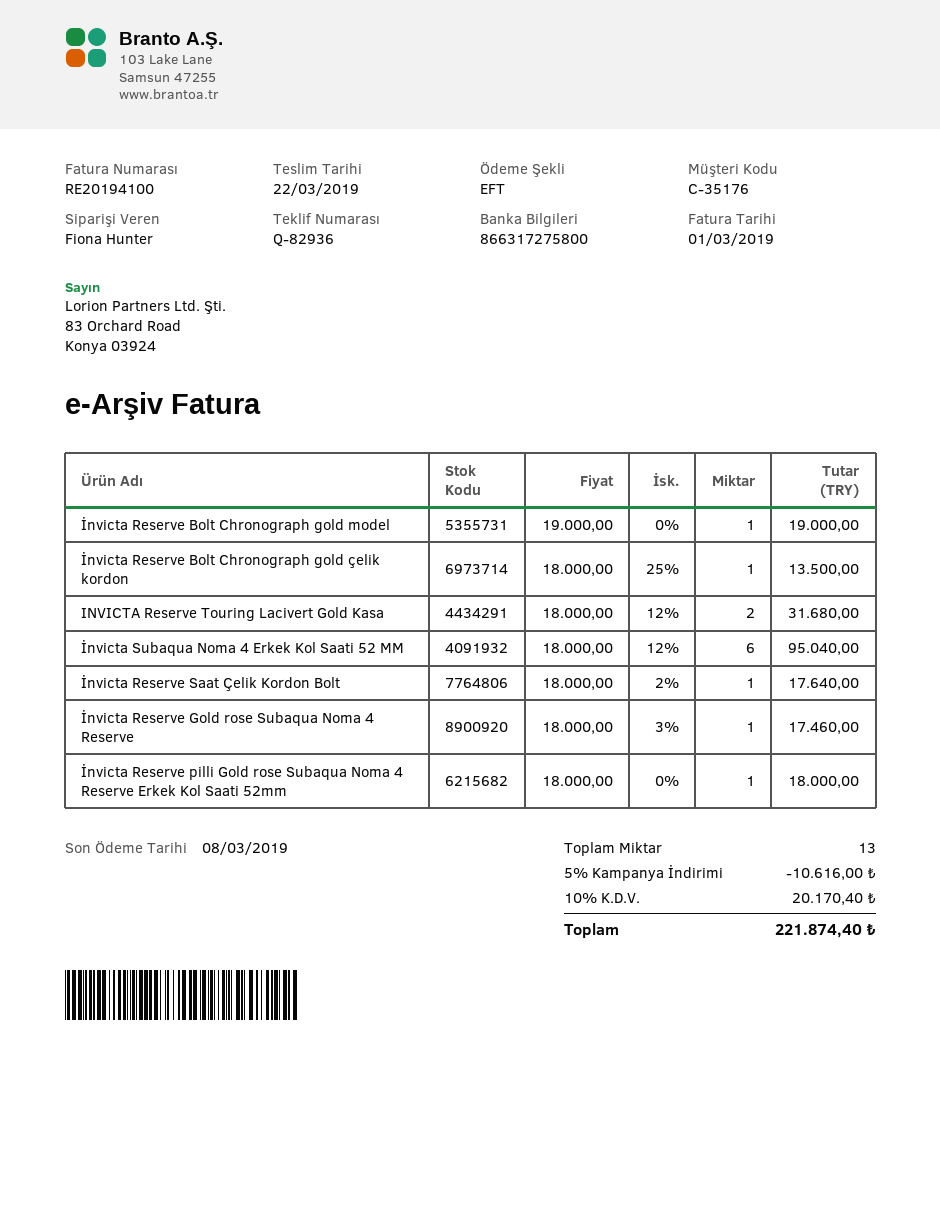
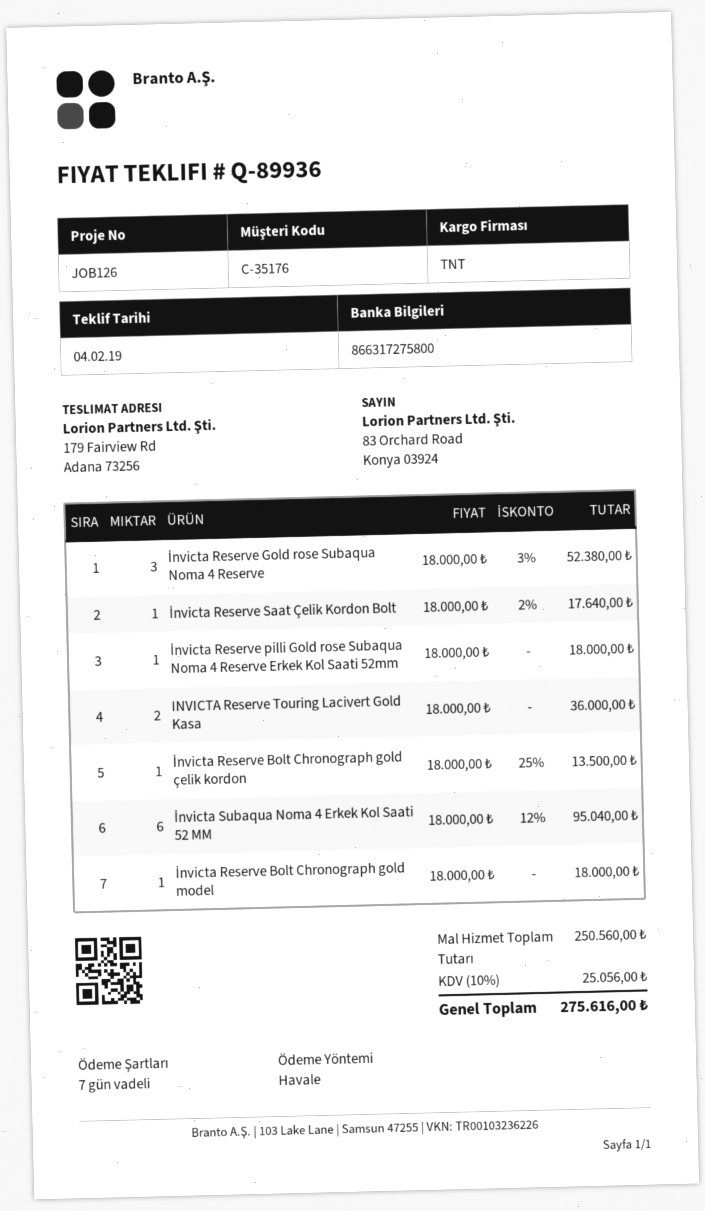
quote number: Q-82936 -> Q-89936
İnvicta Reserve Bolt Chronograph gold model: 1 x 19000.00 = 19000.00 -> 1 x 18000.00 = 18000.00
INVICTA Reserve Touring Lacivert Gold Kasa: 2 x 18000.00 - 12% = 31680.00 -> 2 x 18000.00 = 36000.00
İnvicta Reserve Gold rose Subaqua Noma 4 Reserve: 1 x 18000.00 - 3% = 17460.00 -> 3 x 18000.00 - 3% = 52380.00
discount: 5% = 10616.00 -> none
tax: 10% = 20170.40 -> 10% = 25056.00
total: 221874.40 -> 275616.00

